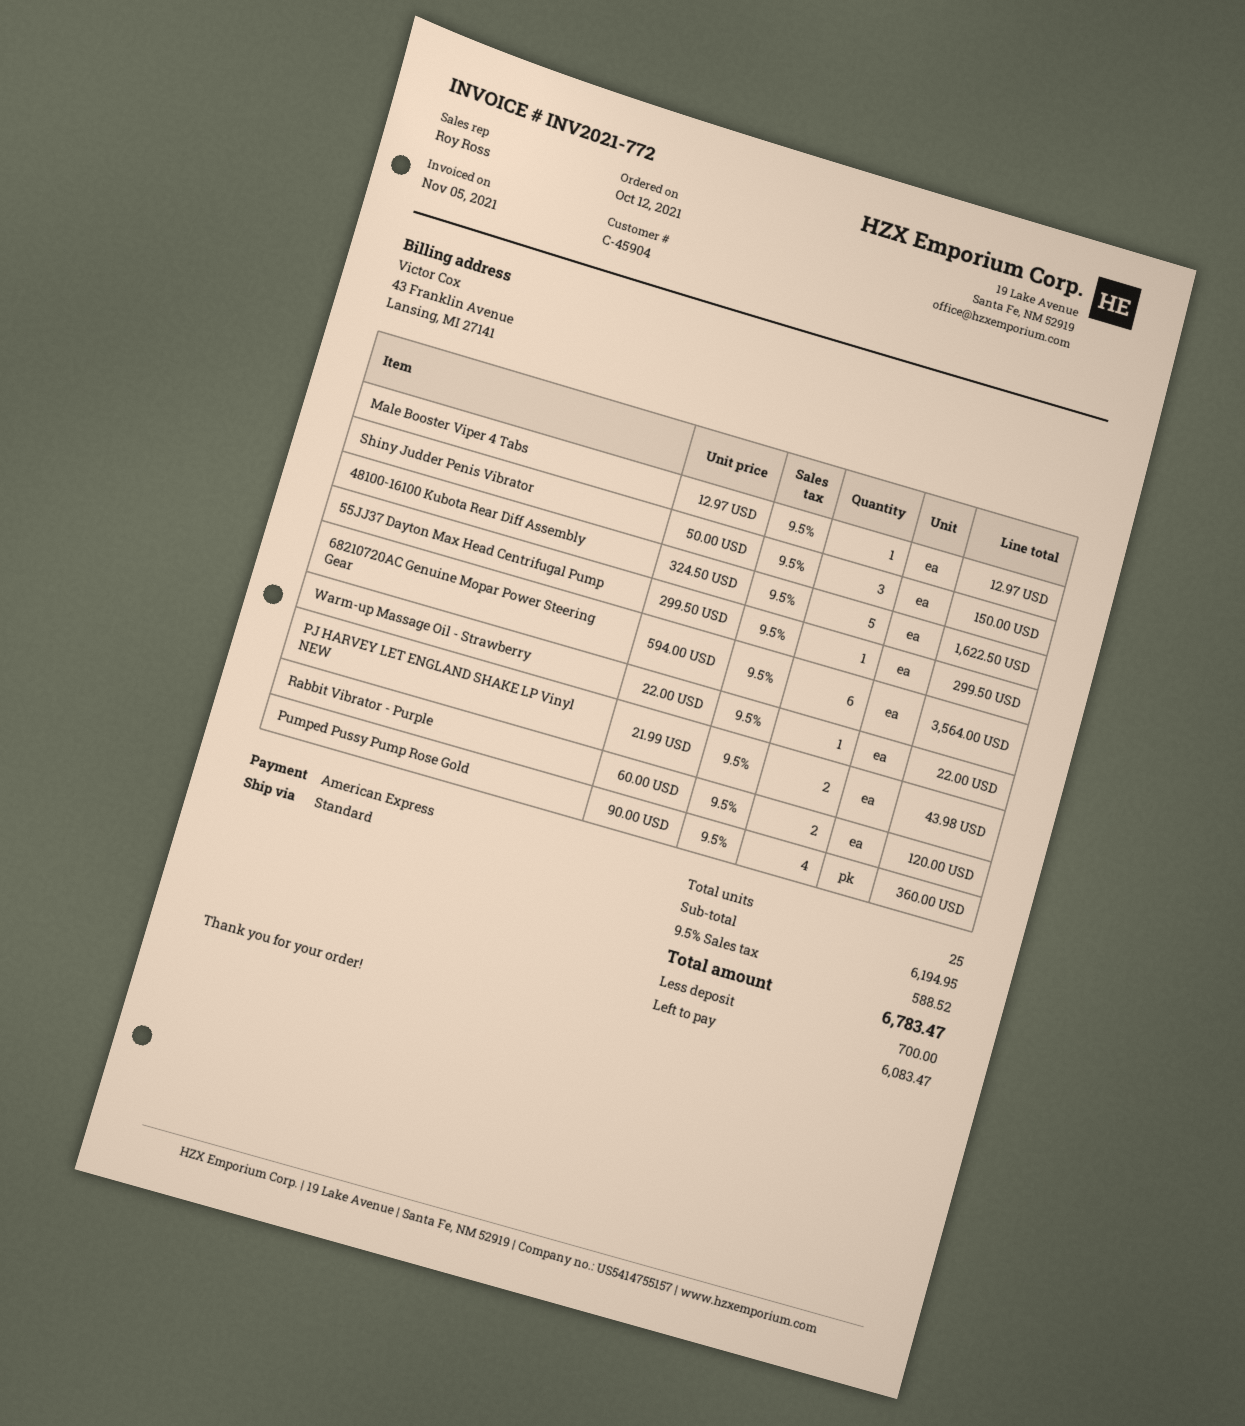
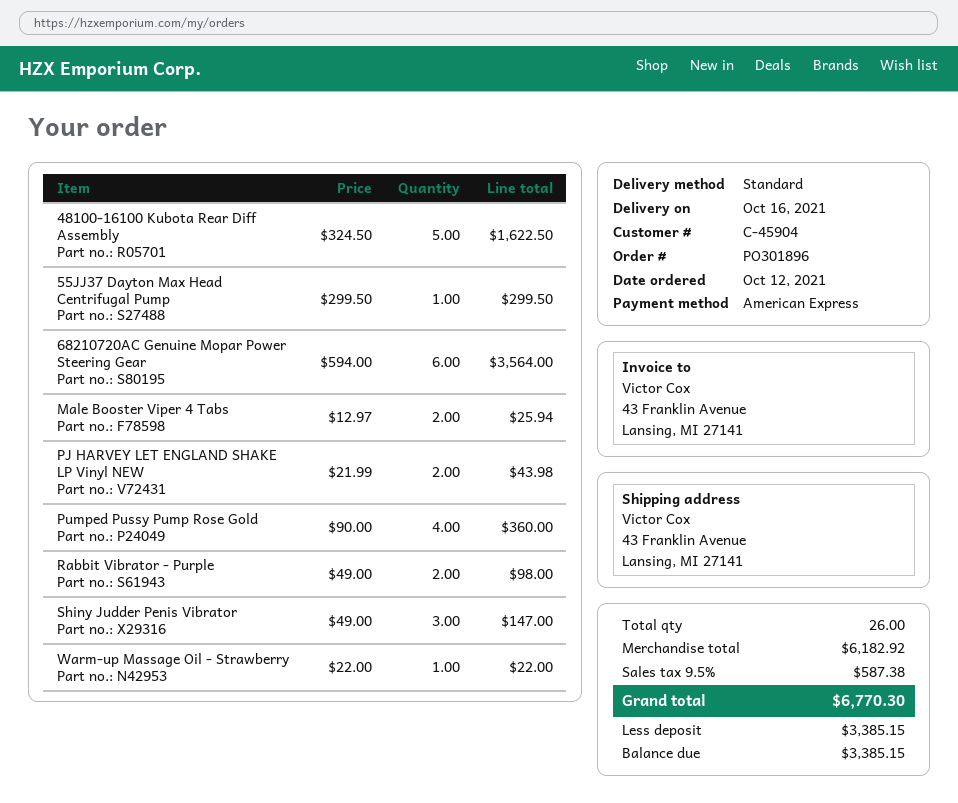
Male Booster Viper 4 Tabs: 1 x 12.97 = 12.97 -> 2 x 12.97 = 25.94
Shiny Judder Penis Vibrator: 3 x 50.00 = 150.00 -> 3 x 49.00 = 147.00
Rabbit Vibrator - Purple: 2 x 60.00 = 120.00 -> 2 x 49.00 = 98.00
total quantity: 25 -> 26
subtotal: 6194.95 -> 6182.92
tax: 9.5% = 588.52 -> 9.5% = 587.38
total: 6783.47 -> 6770.30
deposit: 700.00 -> 3385.15
balance: 6083.47 -> 3385.15

